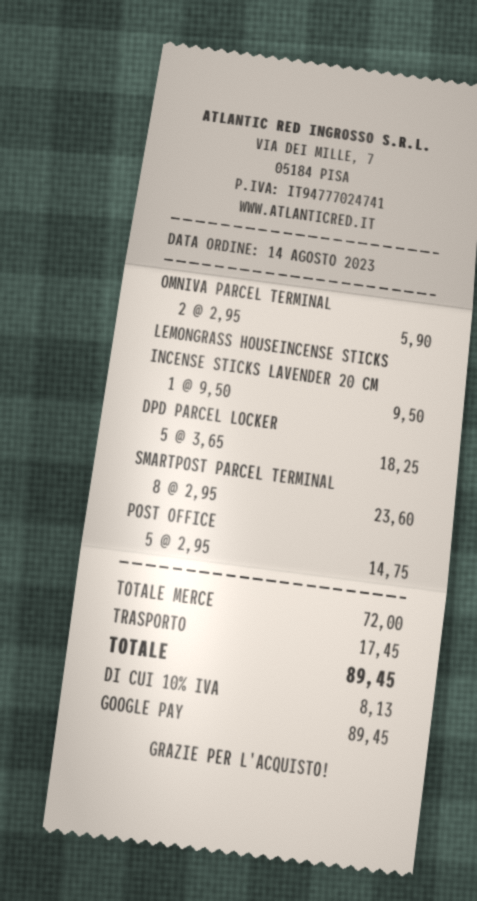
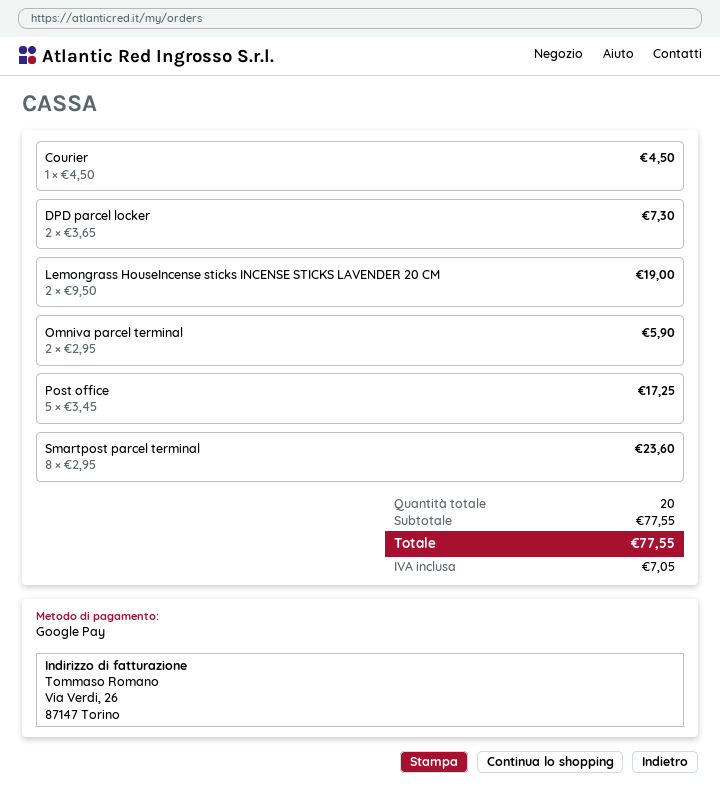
LEMONGRASS HOUSEINCENSE STICKS INCENSE STICKS LAVENDER 20 CM: 1 x 9.50 = 9.50 -> 2 x 9.50 = 19.00
DPD PARCEL LOCKER: 5 x 3.65 = 18.25 -> 2 x 3.65 = 7.30
POST OFFICE: 5 x 2.95 = 14.75 -> 5 x 3.45 = 17.25
Courier: none -> 1 x 4.50 = 4.50
subtotal: 72.00 -> 77.55
shipping: 17.45 -> none
tax: 8.13 -> 7.05
total: 89.45 -> 77.55

